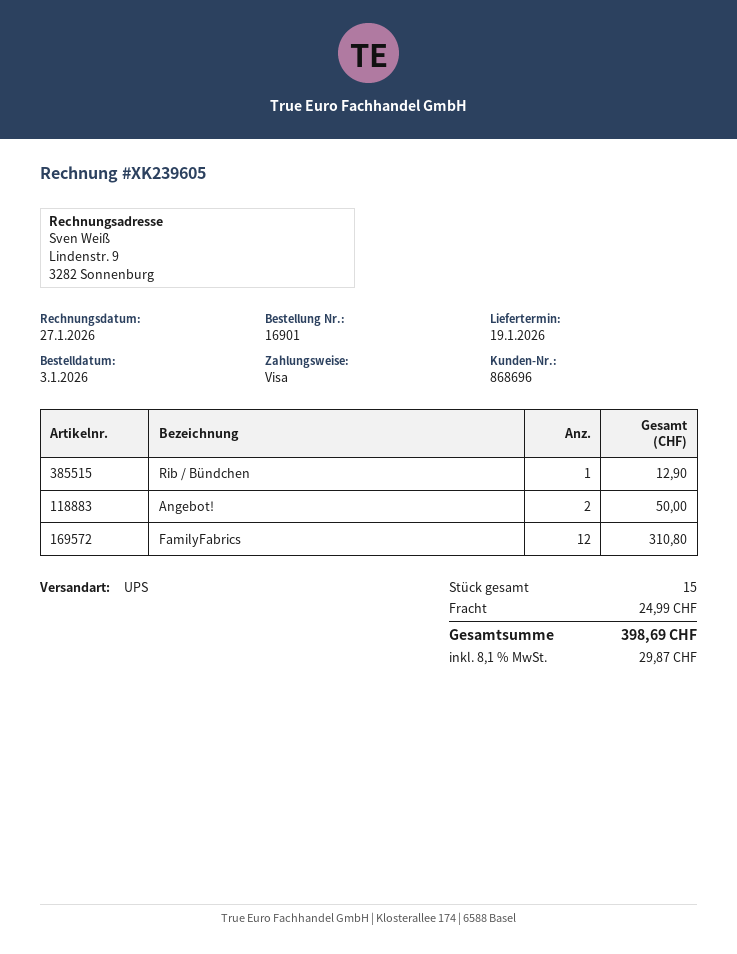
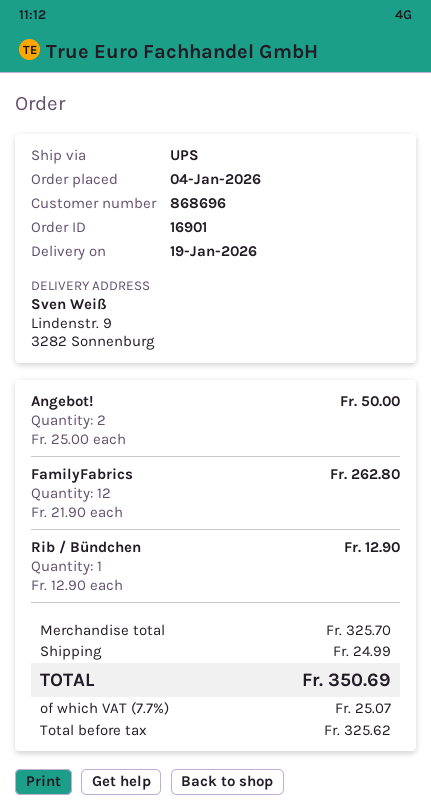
order date: 2026-01-03 -> 2026-01-04
FamilyFabrics: 12 for 310.80 -> 12 for 262.80
tax: 8.1% = 29.87 -> 7.7% = 25.07
total: 398.69 -> 350.69

